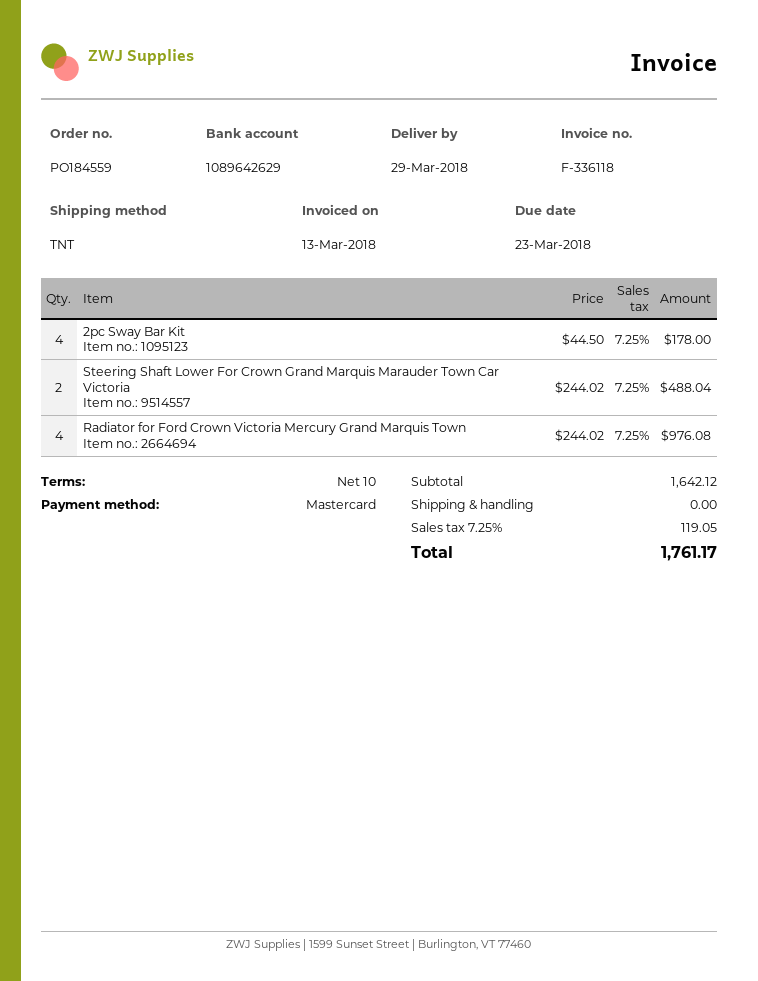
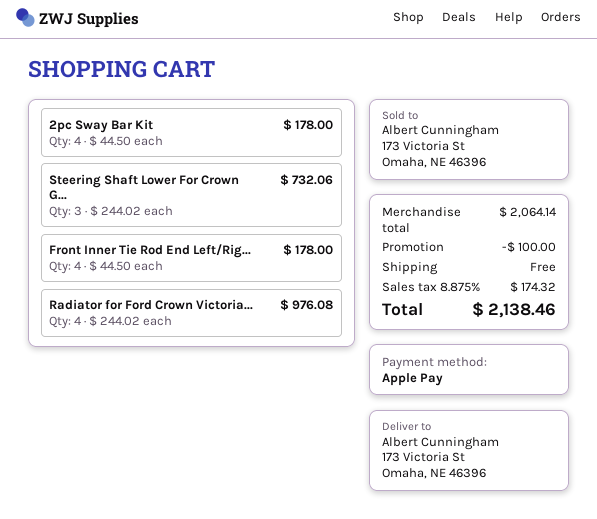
payment method: Mastercard -> Apple Pay
Steering Shaft Lower For Crown Grand Marquis Marauder Town Car Victoria: 2 x 244.02 = 488.04 -> 3 x 244.02 = 732.06
Front Inner Tie Rod End Left/Rig...: none -> 4 x 44.50 = 178.00
subtotal: 1642.12 -> 2064.14
discount: none -> 100.00
tax: 7.25% = 119.05 -> 8.875% = 174.32
total: 1761.17 -> 2138.46

